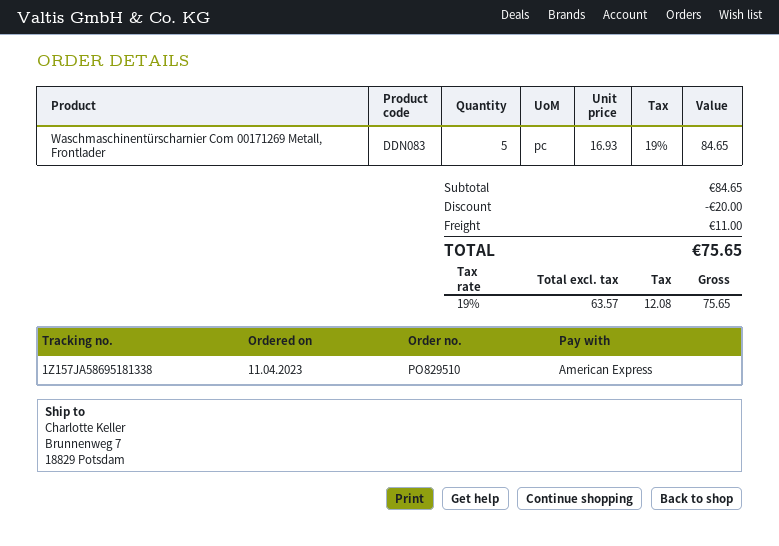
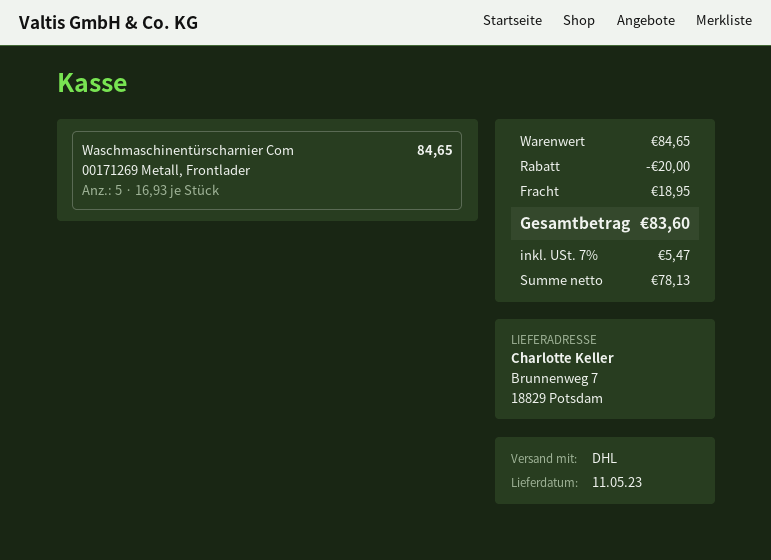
shipping: 11.00 -> 18.95
net: 63.57 -> 78.13
tax: 19% = 12.08 -> 7% = 5.47
total: 75.65 -> 83.60

